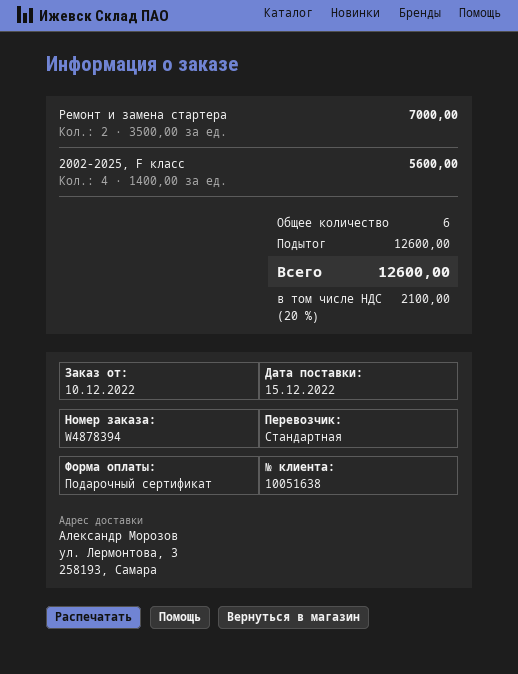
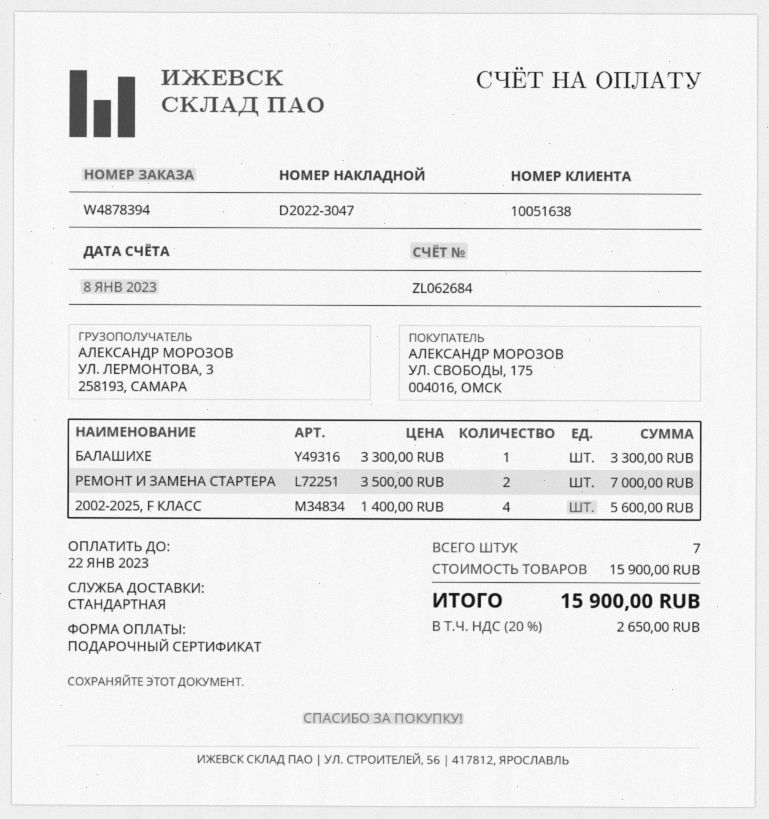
БАЛАШИХЕ: none -> 1 x 3300.00 = 3300.00
total quantity: 6 -> 7
subtotal: 12600.00 -> 15900.00
tax: 20% = 2100.00 -> 20% = 2650.00
total: 12600.00 -> 15900.00

